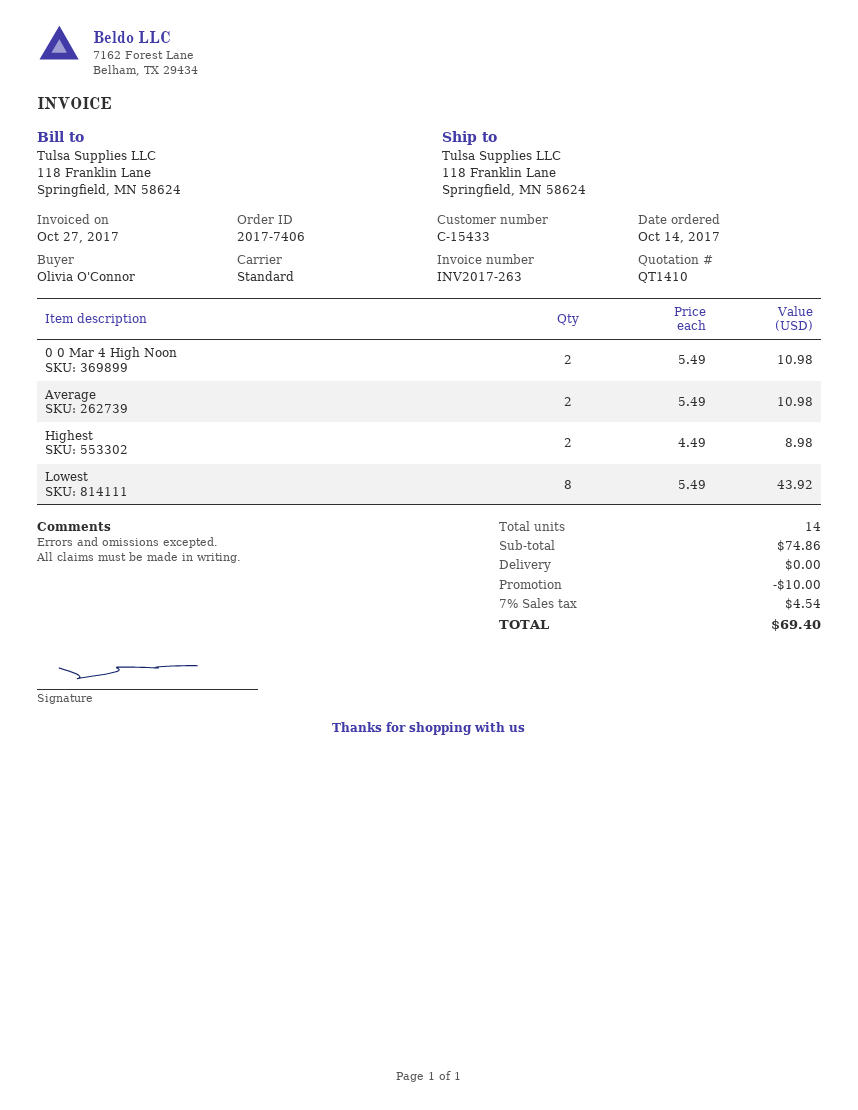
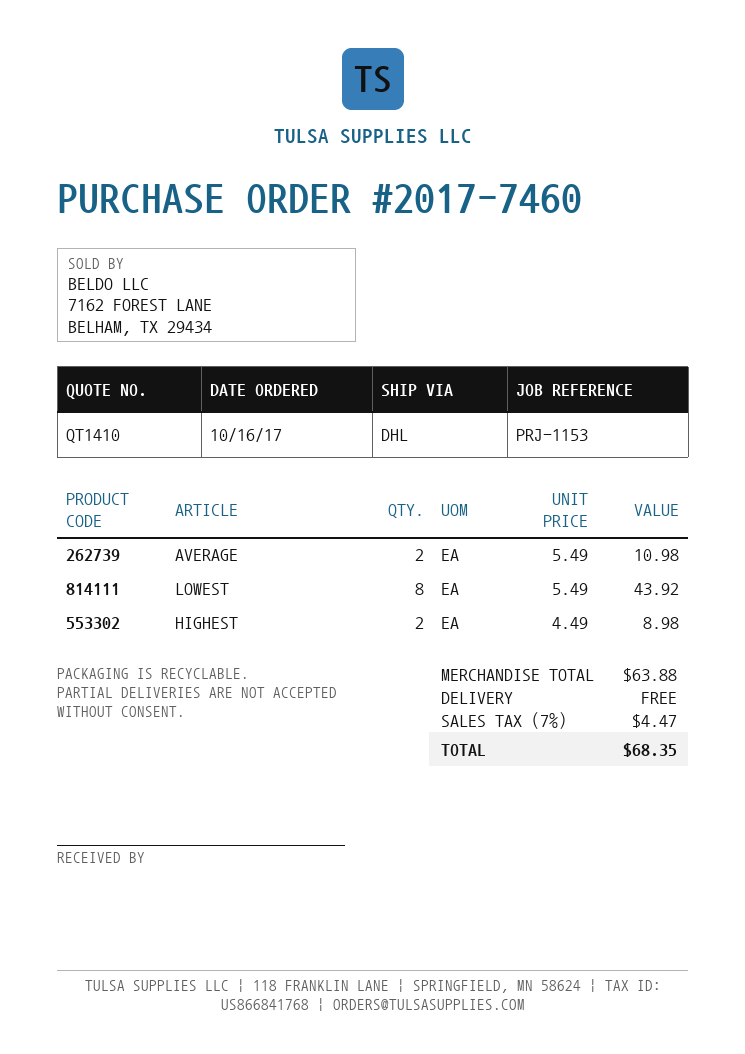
order number: 2017-7406 -> 2017-7460
order date: 2017-10-14 -> 2017-10-16
shipping method: standard -> DHL
0 0 Mar 4 High Noon: 2 x 5.49 = 10.98 -> none
subtotal: 74.86 -> 63.88
discount: 10.00 -> none
tax: 7% = 4.54 -> 7% = 4.47
total: 69.40 -> 68.35

